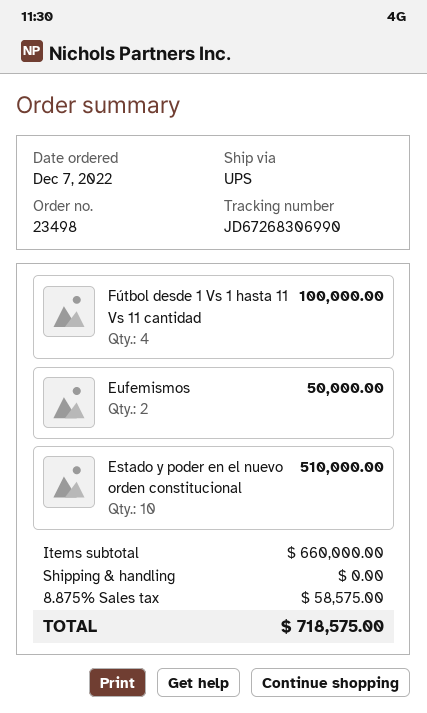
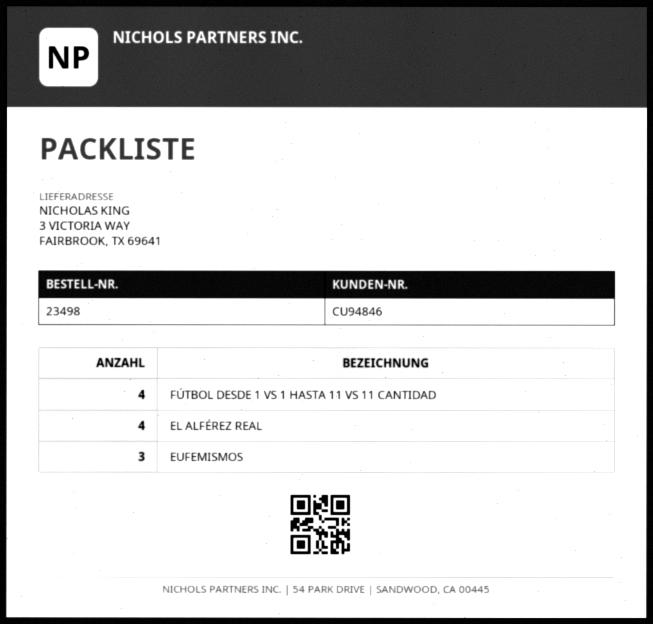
Eufemismos: 2 -> 3
Estado y poder en el nuevo orden constitucional: 10 -> none
EL ALFÉREZ REAL: none -> 4

